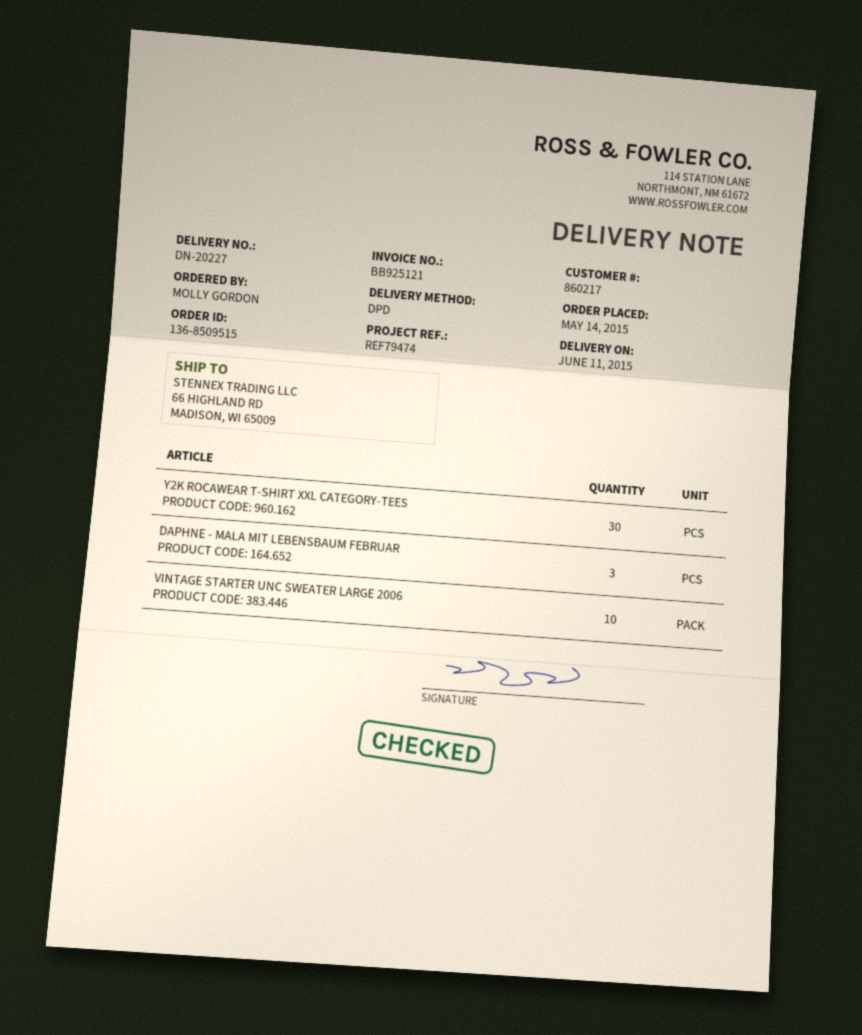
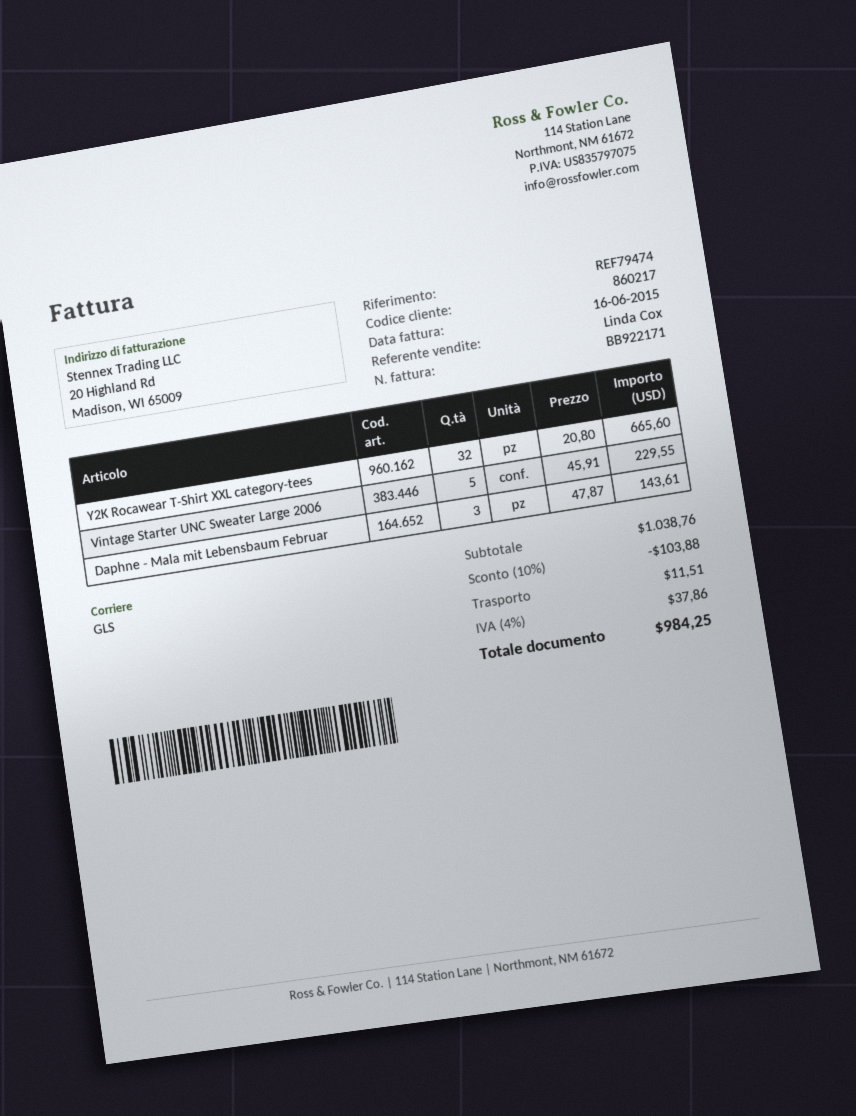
invoice number: BB925121 -> BB922171
shipping method: DPD -> GLS
Y2K ROCAWEAR T-SHIRT XXL CATEGORY-TEES: 30 -> 32
VINTAGE STARTER UNC SWEATER LARGE 2006: 10 -> 5

